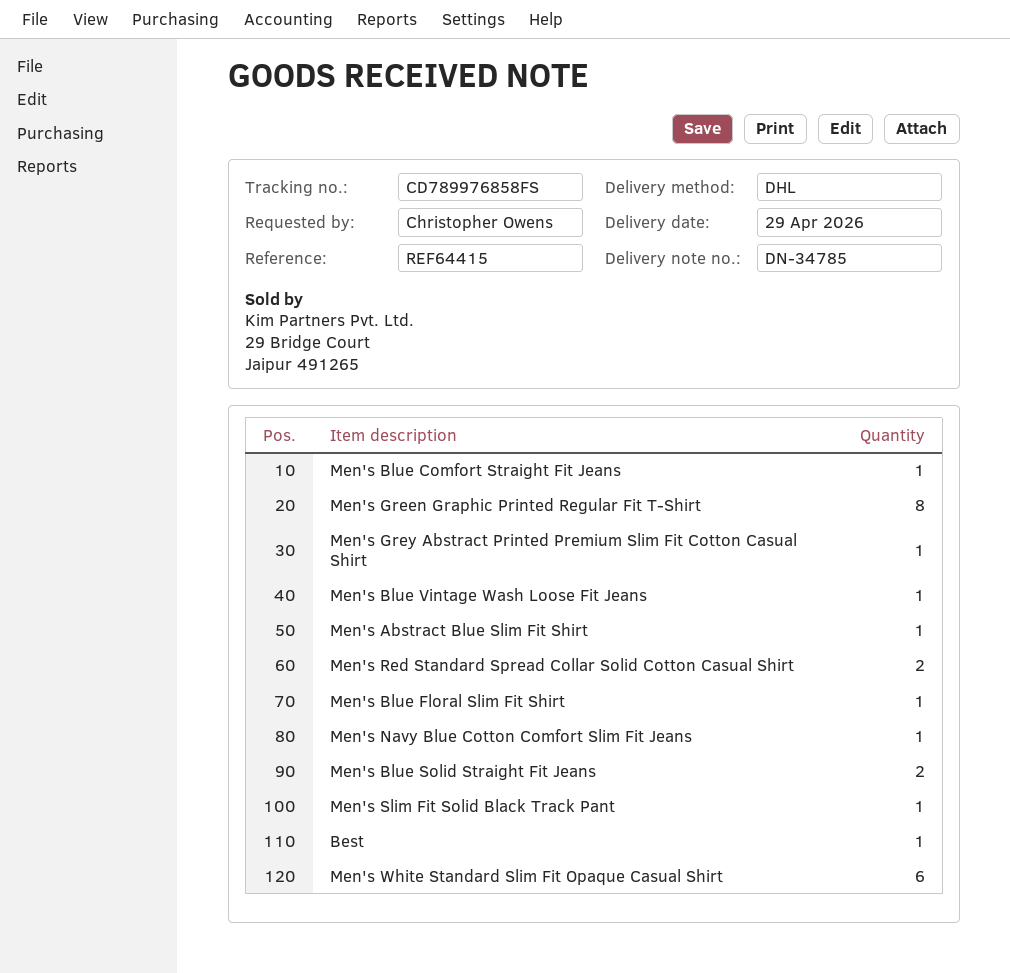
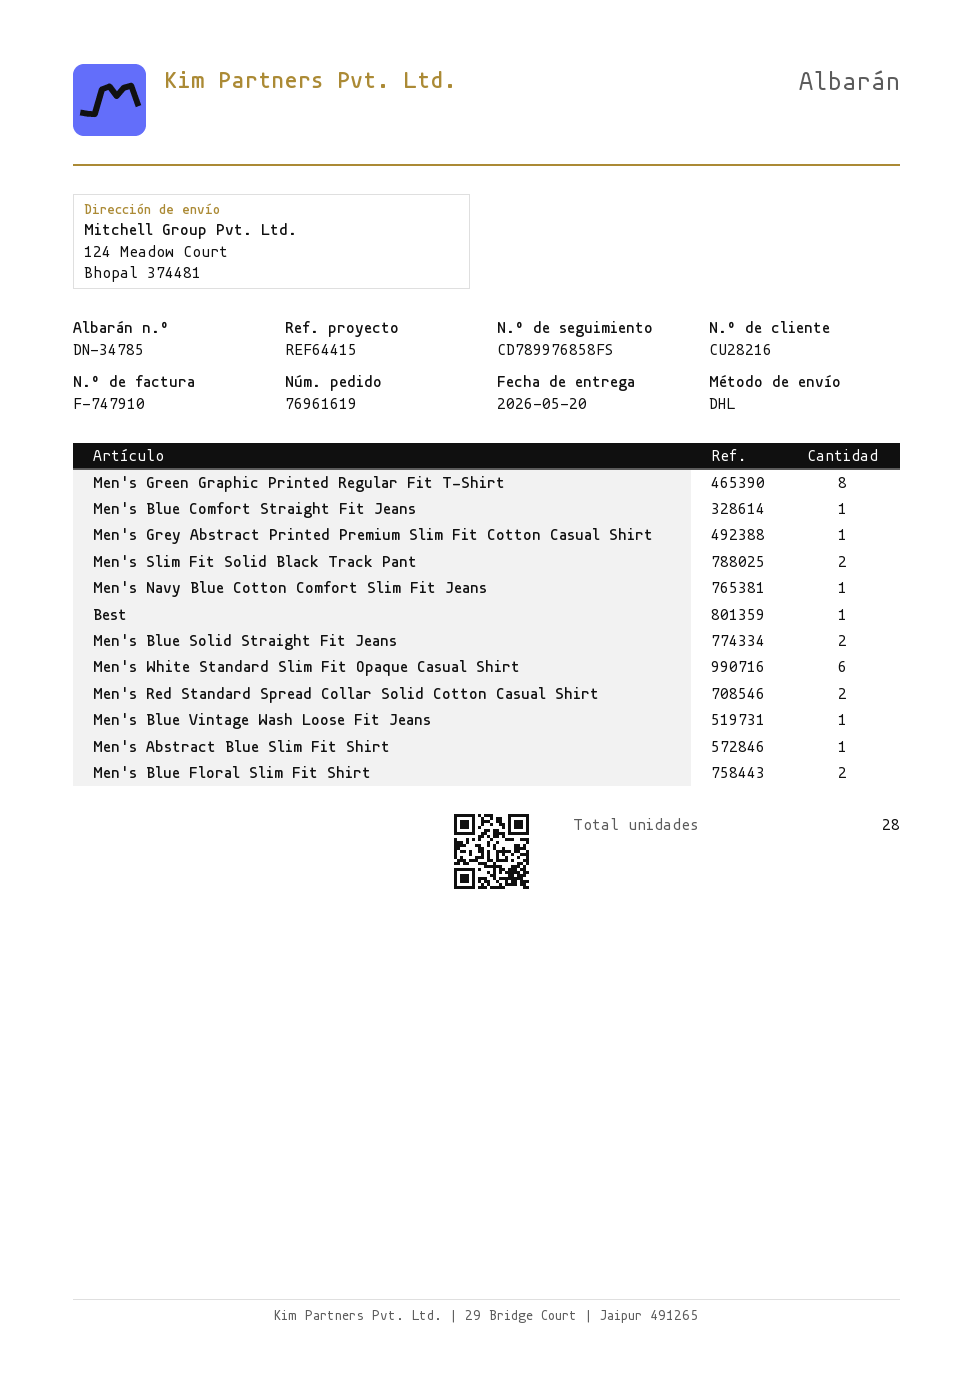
delivery date: 2026-04-29 -> 2026-05-20
Men's Blue Floral Slim Fit Shirt: 1 -> 2
Men's Slim Fit Solid Black Track Pant: 1 -> 2

